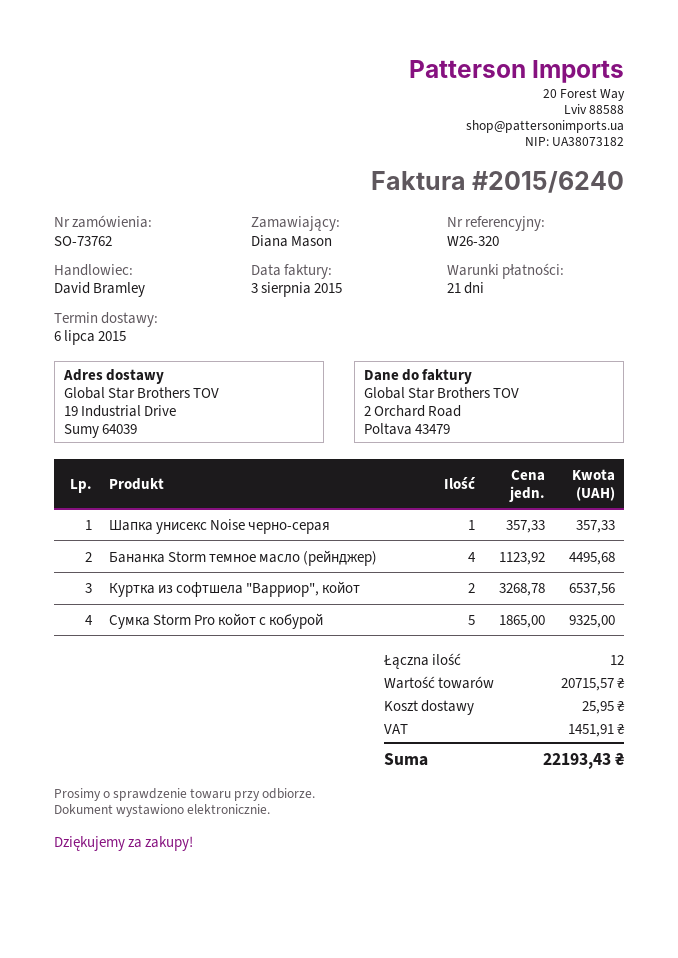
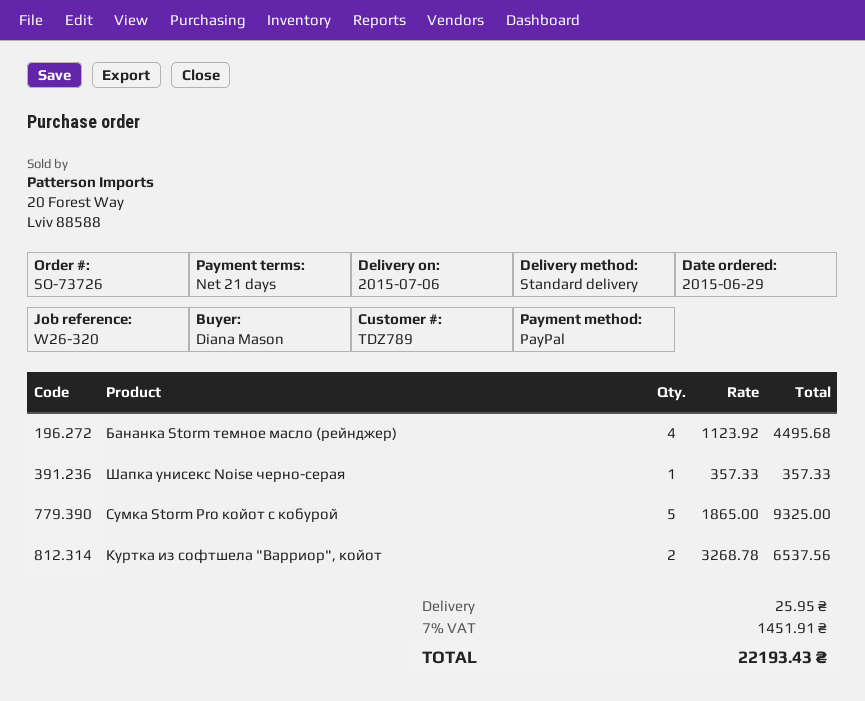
order number: SO-73762 -> SO-73726

